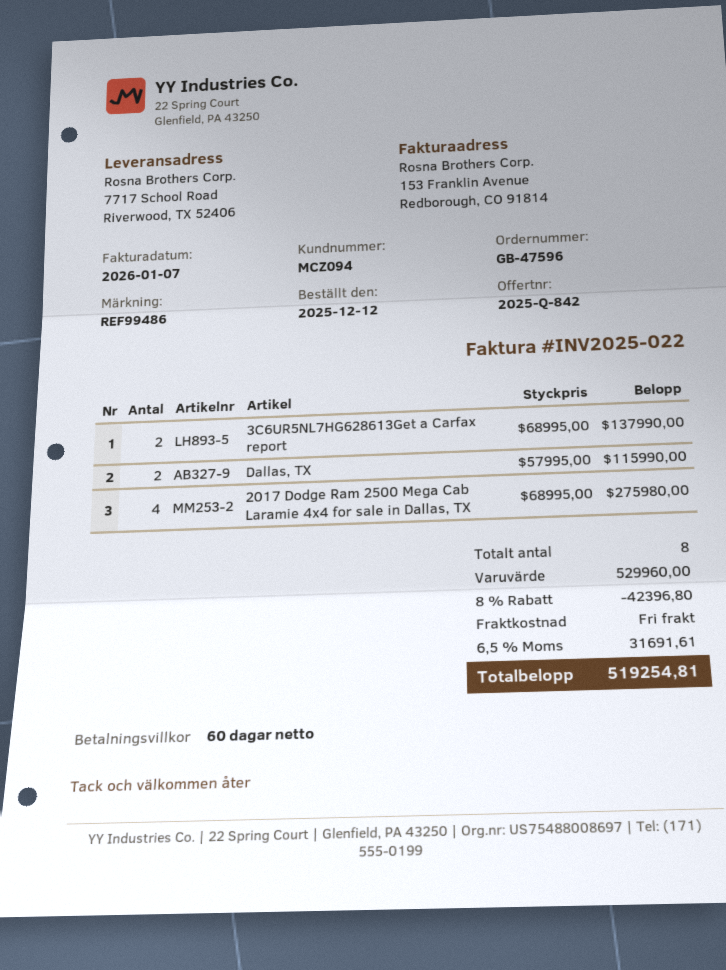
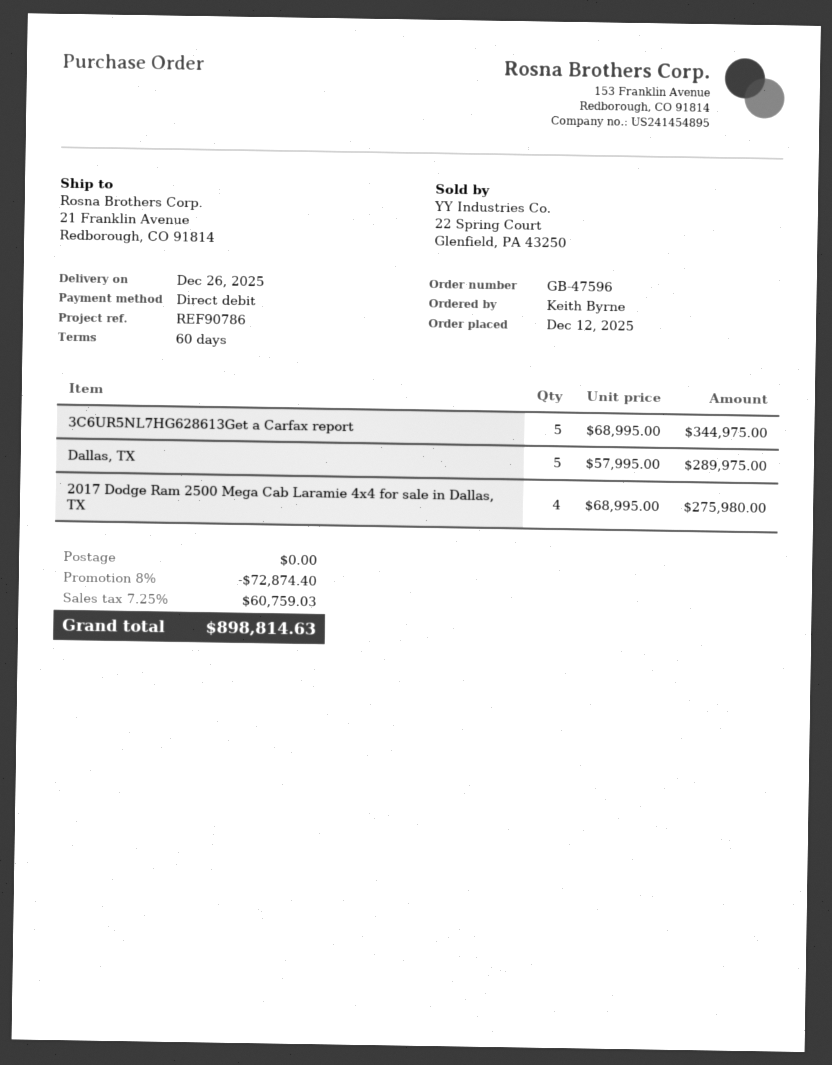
reference: REF99486 -> REF90786
ship to: 7717 School Road, Riverwood, TX 52406 -> 21 Franklin Avenue, Redborough, CO 91814
3C6UR5NL7HG628613Get a Carfax report: 2 x 68995.00 = 137990.00 -> 5 x 68995.00 = 344975.00
Dallas, TX: 2 x 57995.00 = 115990.00 -> 5 x 57995.00 = 289975.00
discount: 8% = 42396.80 -> 8% = 72874.40
tax: 6.5% = 31691.61 -> 7.25% = 60759.03
total: 519254.81 -> 898814.63

